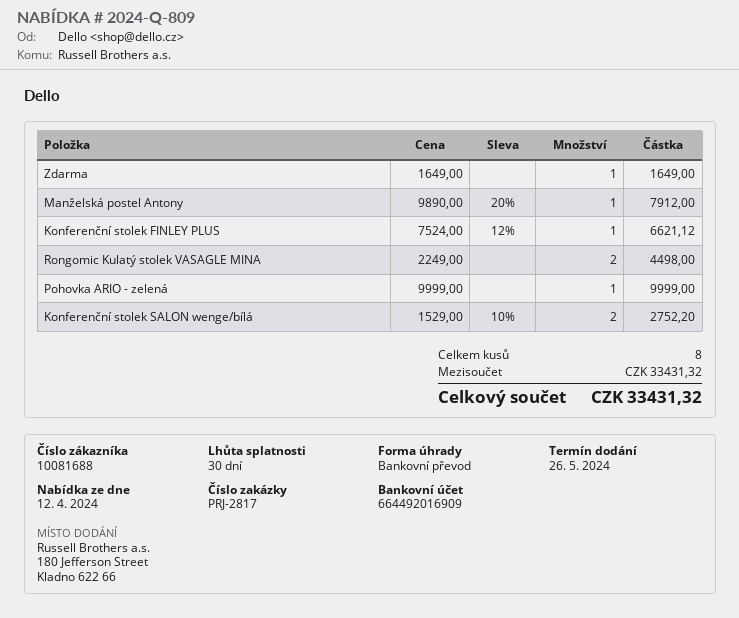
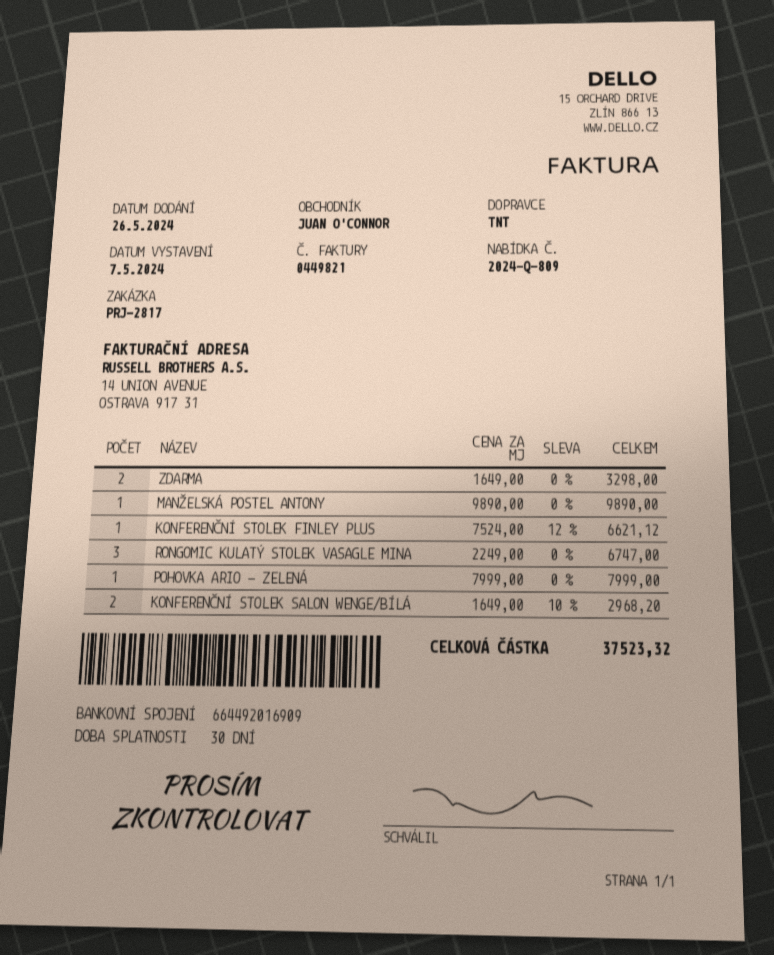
Zdarma: 1 x 1649.00 = 1649.00 -> 2 x 1649.00 = 3298.00
Manželská postel Antony: 1 x 9890.00 - 20% = 7912.00 -> 1 x 9890.00 = 9890.00
Rongomic Kulatý stolek VASAGLE MINA: 2 x 2249.00 = 4498.00 -> 3 x 2249.00 = 6747.00
Pohovka ARIO - zelená: 1 x 9999.00 = 9999.00 -> 1 x 7999.00 = 7999.00
Konferenční stolek SALON wenge/bílá: 2 x 1529.00 - 10% = 2752.20 -> 2 x 1649.00 - 10% = 2968.20
total: 33431.32 -> 37523.32

